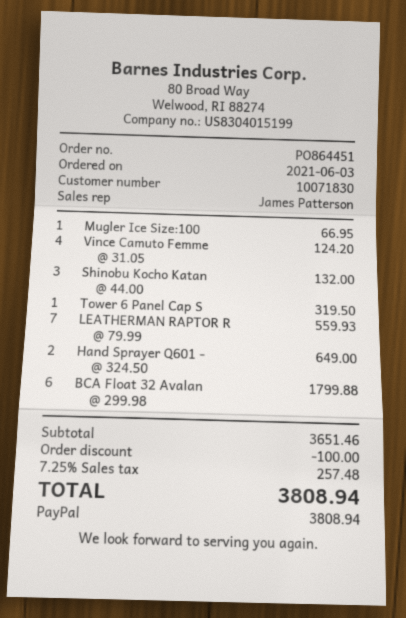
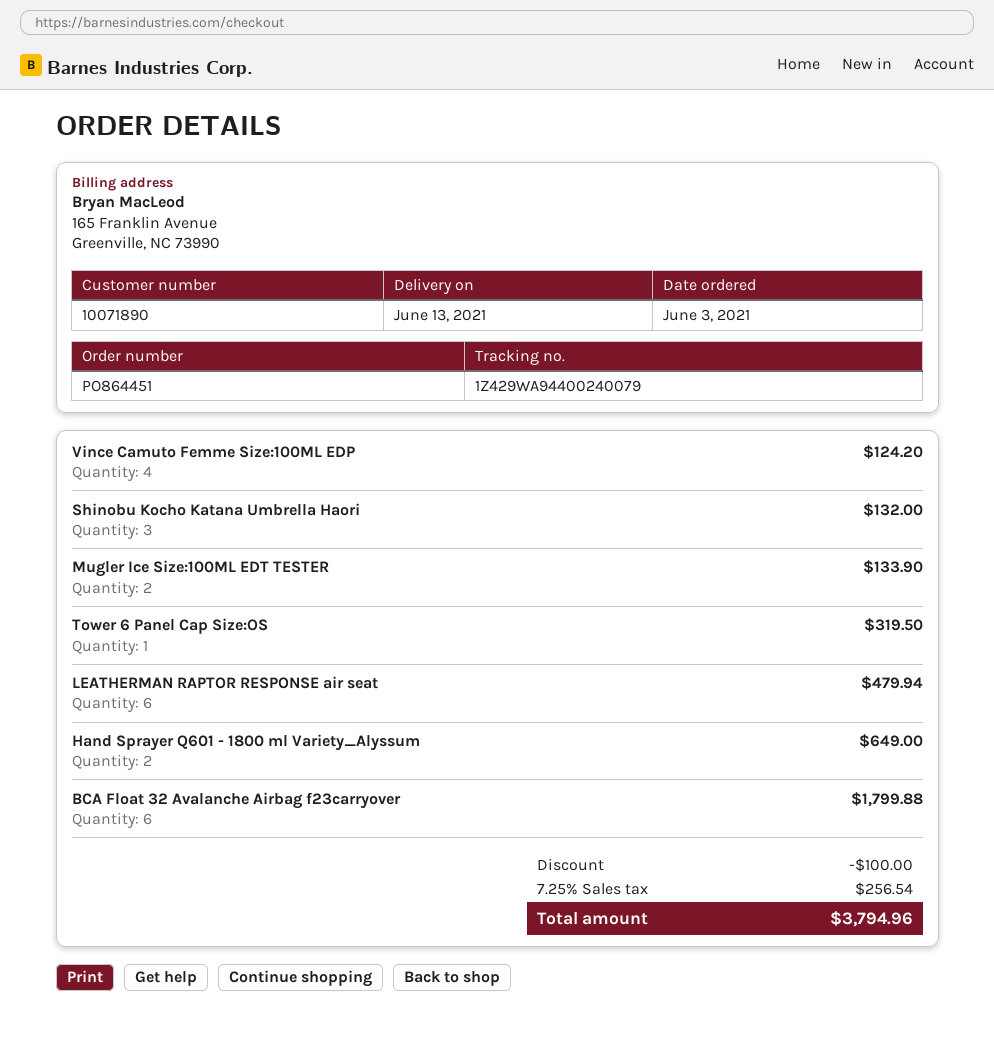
customer number: 10071830 -> 10071890
Mugler Ice Size:100: 1 for 66.95 -> 2 for 133.90
LEATHERMAN RAPTOR R: 7 for 559.93 -> 6 for 479.94
tax: 7.25% = 257.48 -> 7.25% = 256.54
total: 3808.94 -> 3794.96

